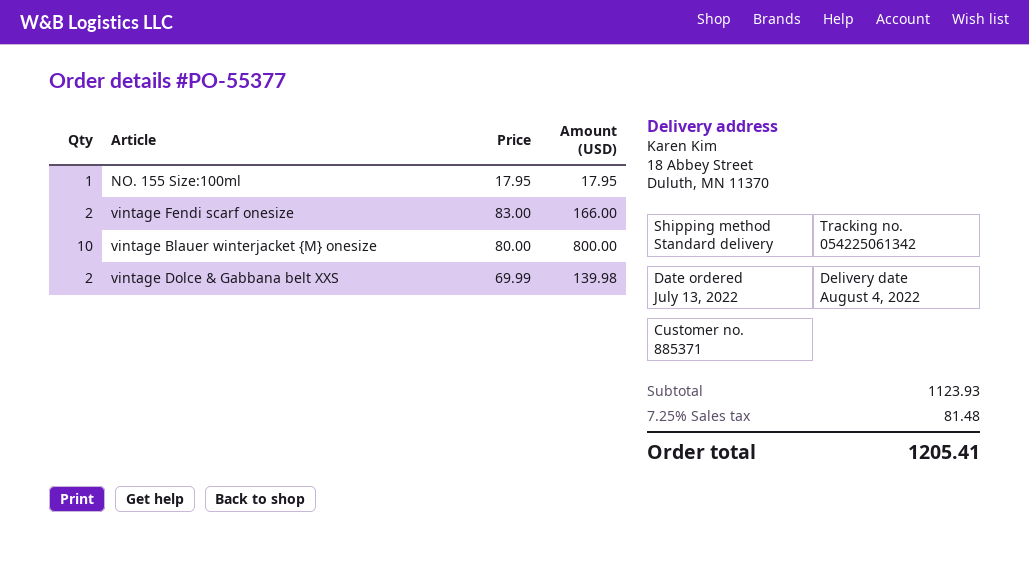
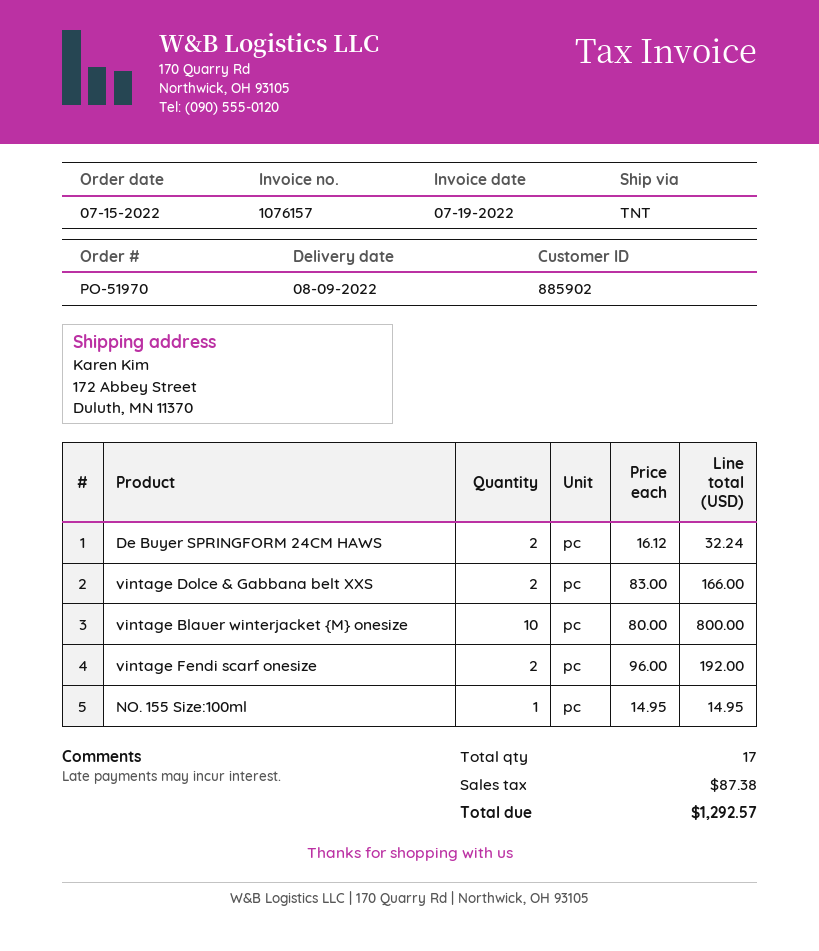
order number: PO-55377 -> PO-51970
order date: 2022-07-13 -> 2022-07-15
delivery date: 2022-08-04 -> 2022-08-09
customer number: 885371 -> 885902
shipping method: standard -> TNT
ship to: 18 Abbey Street, Duluth, MN 11370 -> 172 Abbey Street, Duluth, MN 11370
NO. 155 Size:100ml: 1 x 17.95 = 17.95 -> 1 x 14.95 = 14.95
vintage Fendi scarf onesize: 2 x 83.00 = 166.00 -> 2 x 96.00 = 192.00
vintage Dolce & Gabbana belt XXS: 2 x 69.99 = 139.98 -> 2 x 83.00 = 166.00
De Buyer SPRINGFORM 24CM HAWS: none -> 2 x 16.12 = 32.24
tax: 81.48 -> 87.38
total: 1205.41 -> 1292.57

